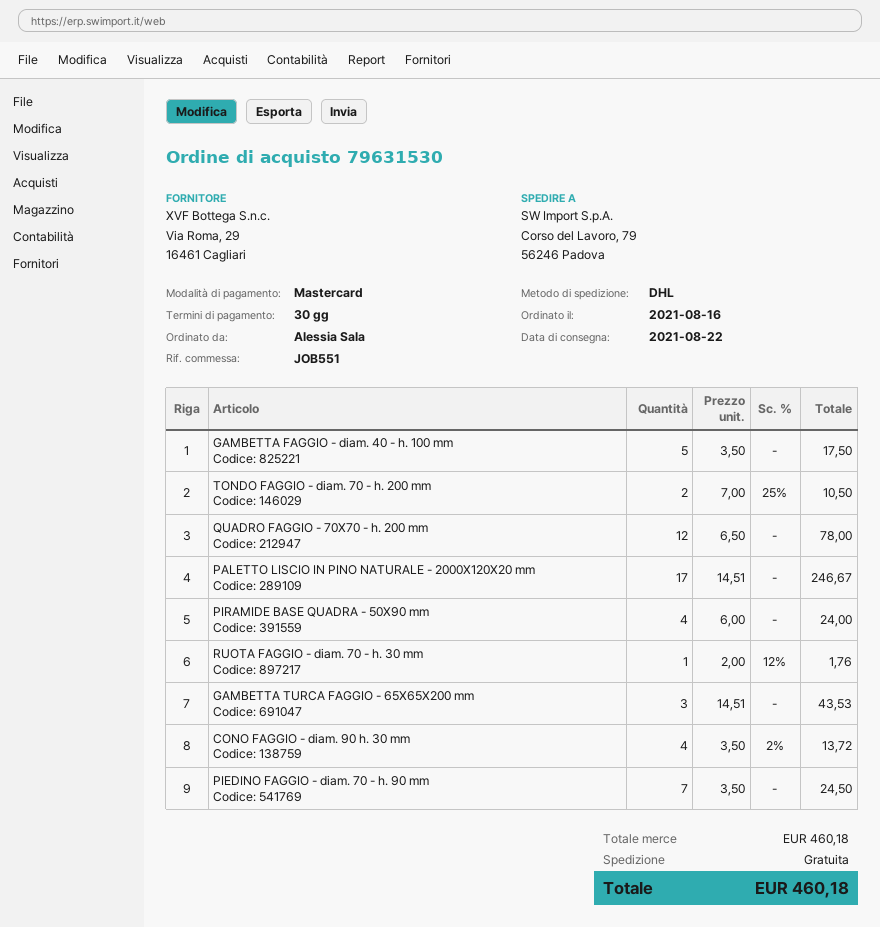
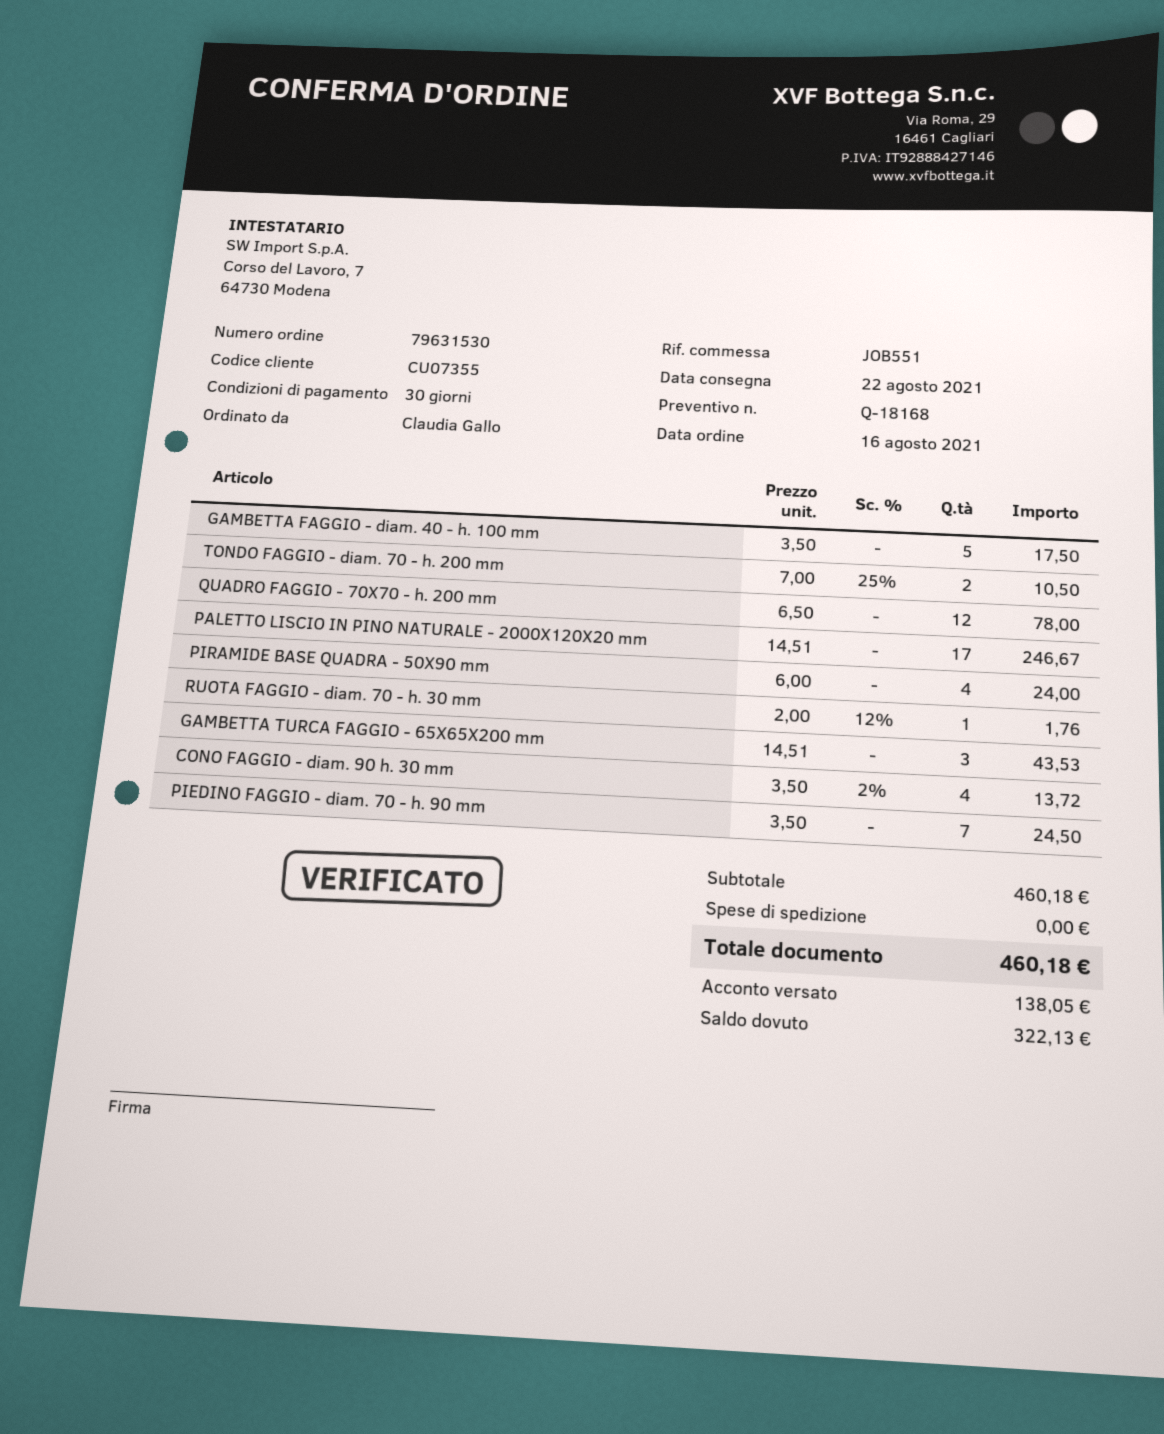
ordered by: Alessia Sala -> Claudia Gallo

